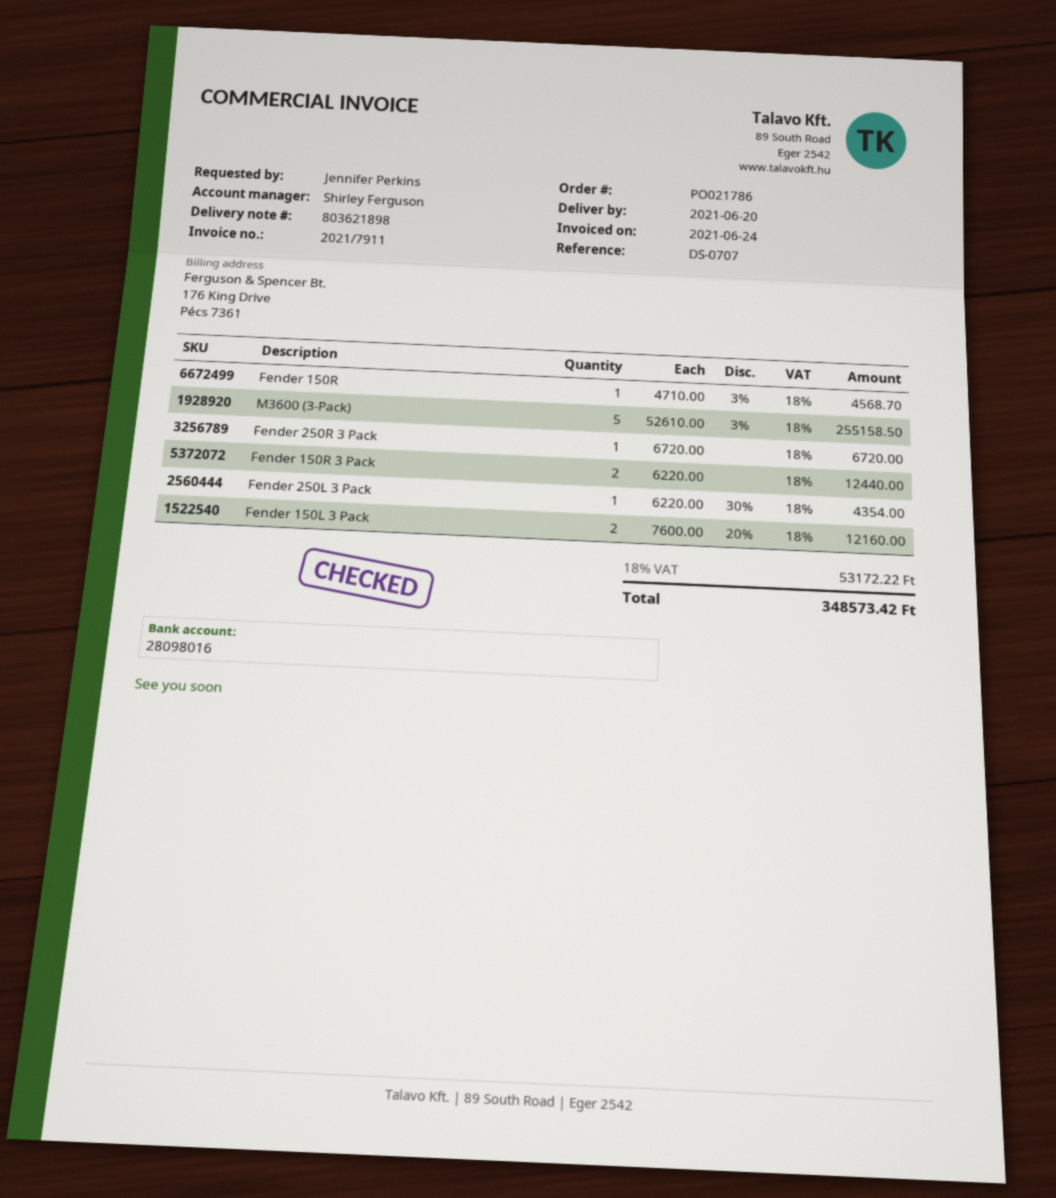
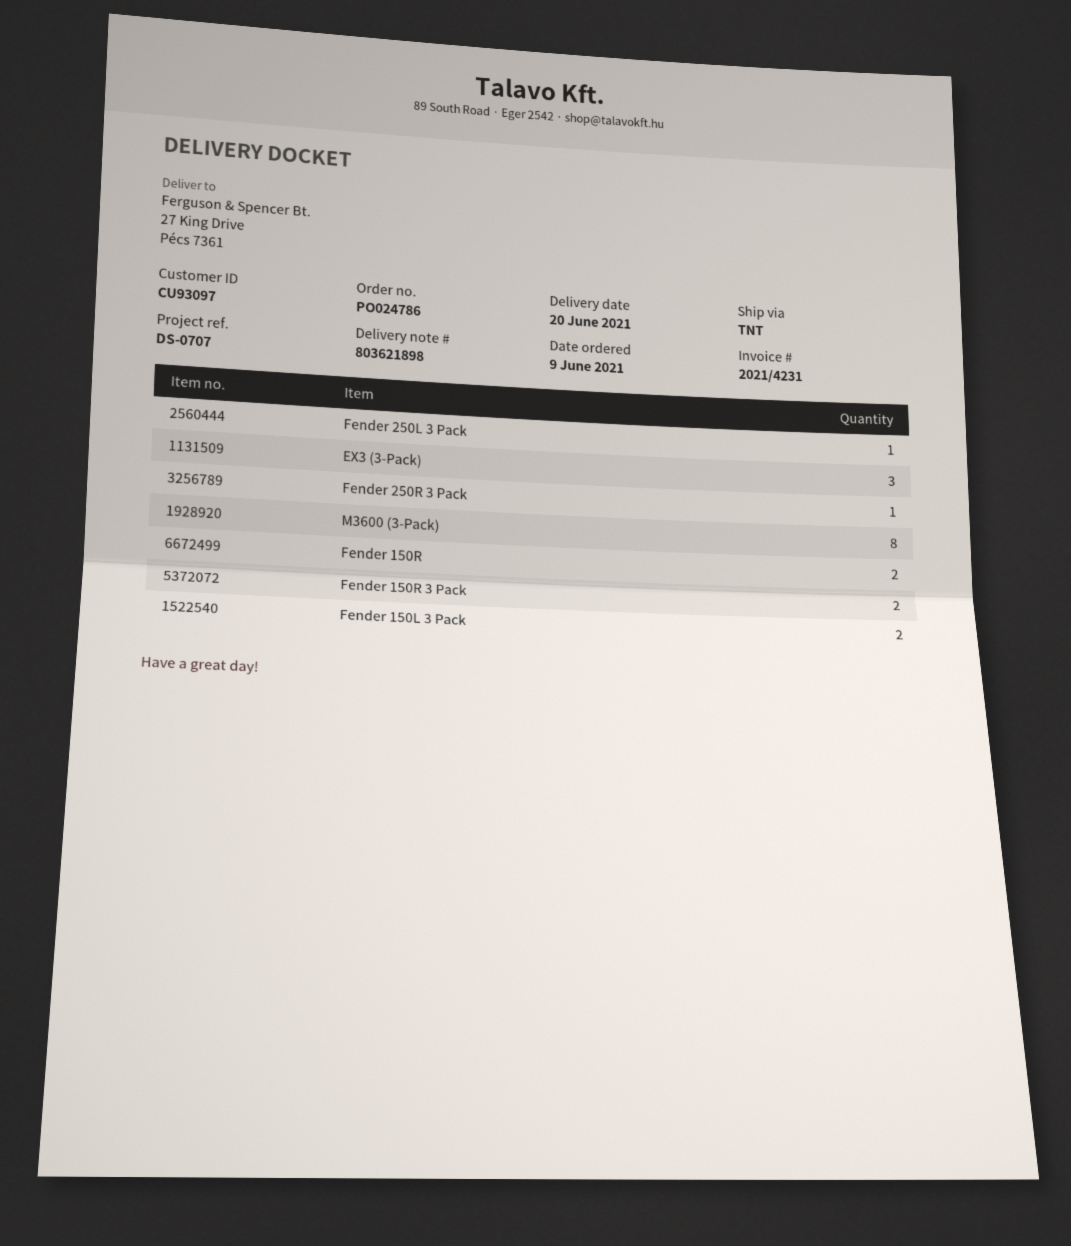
order number: PO021786 -> PO024786
invoice number: 2021/7911 -> 2021/4231
Fender 150R: 1 -> 2
M3600 (3-Pack): 5 -> 8
EX3 (3-Pack): none -> 3

